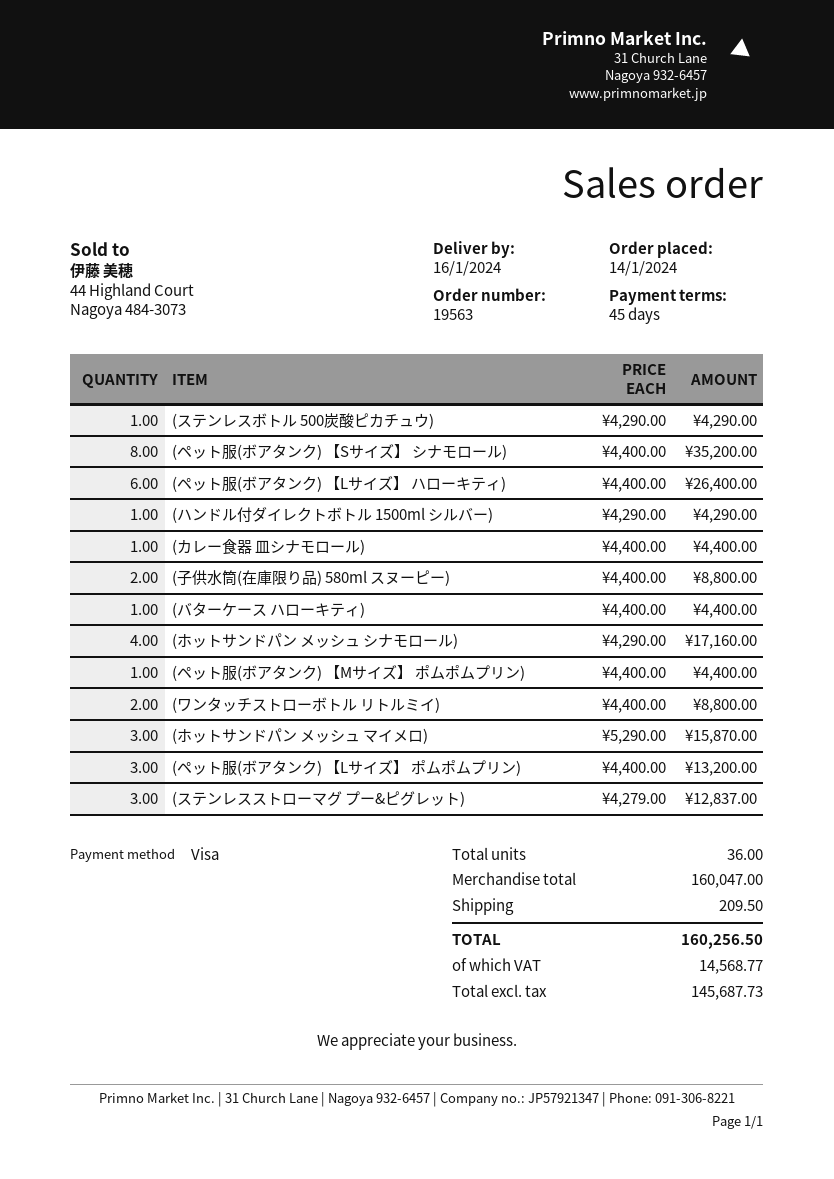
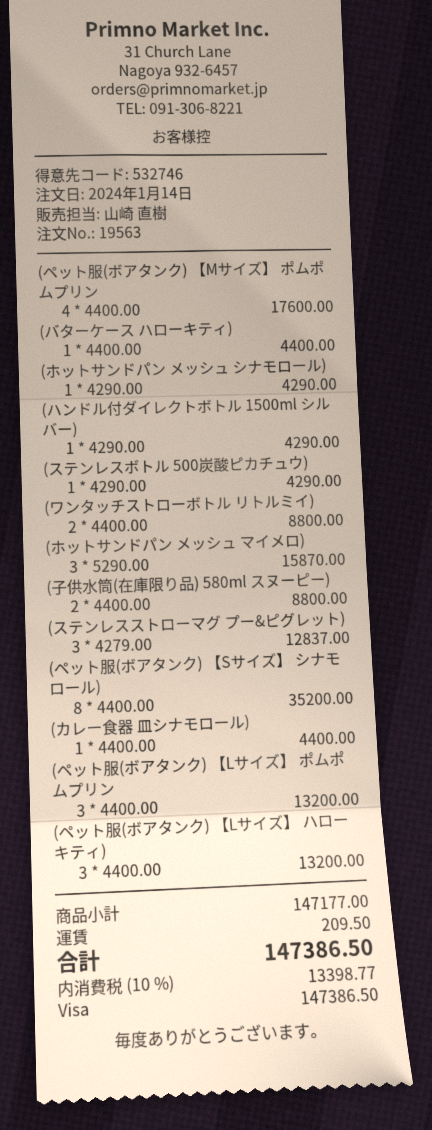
(ペット服(ボアタンク) 【Lサイズ】 ハローキティ): 6 x 4400.00 = 26400.00 -> 3 x 4400.00 = 13200.00
(ホットサンドパン メッシュ シナモロール): 4 x 4290.00 = 17160.00 -> 1 x 4290.00 = 4290.00
(ペット服(ボアタンク) 【Mサイズ】 ポムポムプリン): 1 x 4400.00 = 4400.00 -> 4 x 4400.00 = 17600.00
subtotal: 160047.00 -> 147177.00
tax: 14568.77 -> 13398.77
total: 160256.50 -> 147386.50

